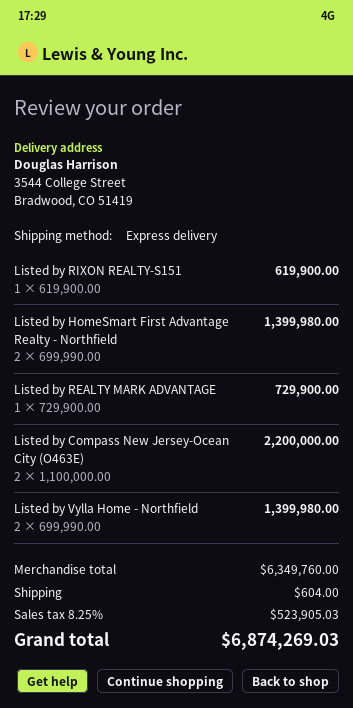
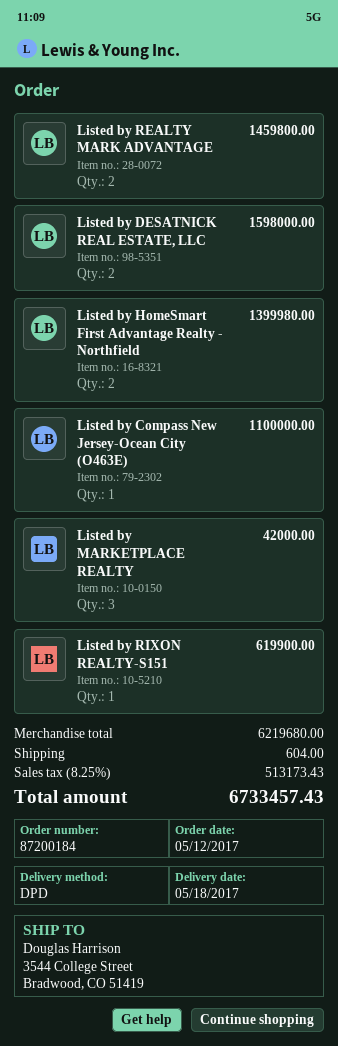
shipping method: express -> DPD
Listed by REALTY MARK ADVANTAGE: 1 for 729900.00 -> 2 for 1459800.00
Listed by Compass New Jersey-Ocean City (O463E): 2 for 2200000.00 -> 1 for 1100000.00
Listed by Vylla Home - Northfield: 2 for 1399980.00 -> none
Listed by DESATNICK REAL ESTATE, LLC: none -> 2 for 1598000.00
Listed by MARKETPLACE REALTY: none -> 3 for 42000.00
subtotal: 6349760.00 -> 6219680.00
tax: 8.25% = 523905.03 -> 8.25% = 513173.43
total: 6874269.03 -> 6733457.43

